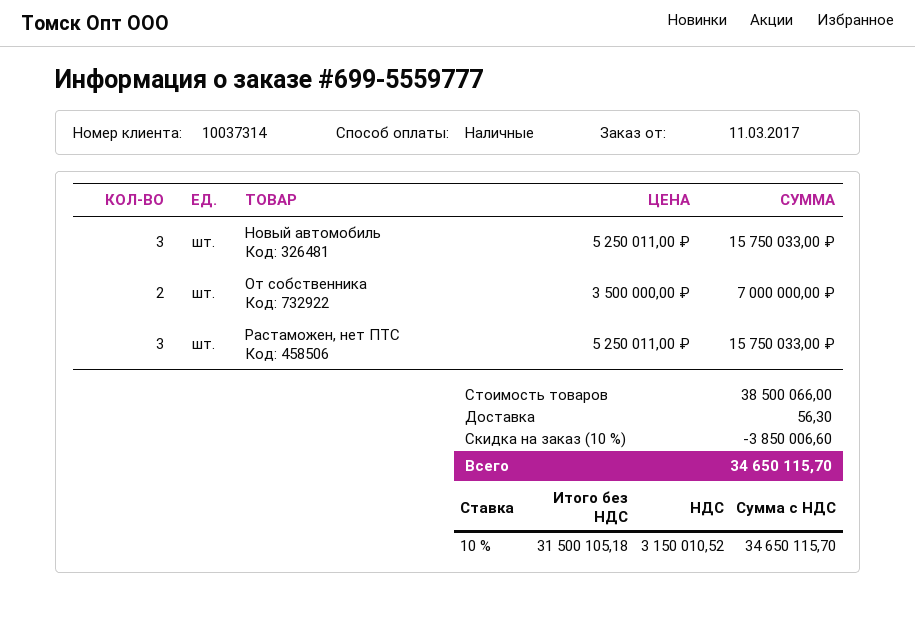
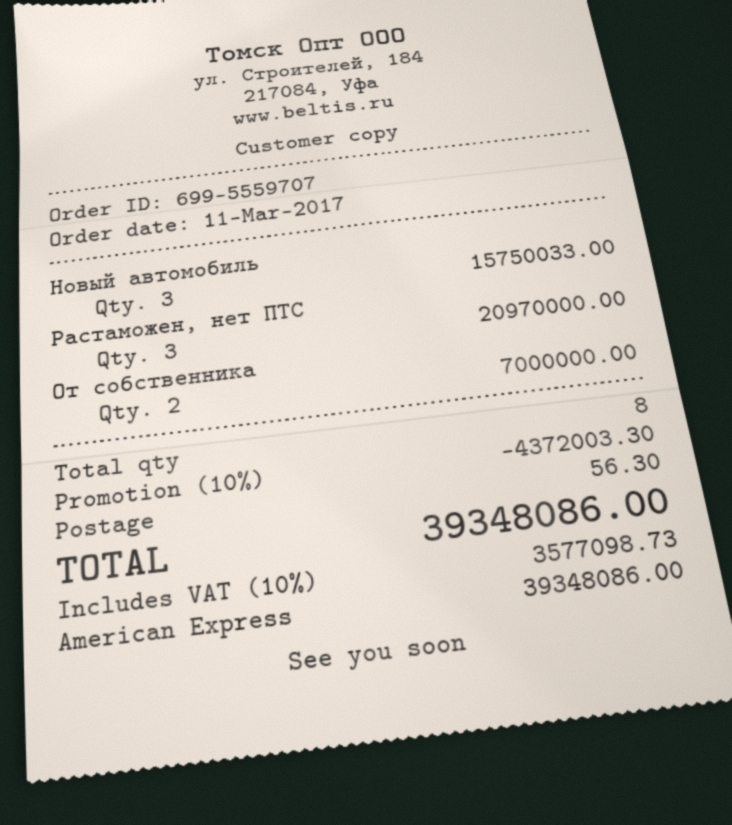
order number: 699-5559777 -> 699-5559707
payment method: cash -> American Express
Растаможен, нет ПТС: 3 for 15750033.00 -> 3 for 20970000.00
discount: 10% = 3850006.60 -> 10% = 4372003.30
tax: 10% = 3150010.52 -> 10% = 3577098.73
total: 34650115.70 -> 39348086.00

